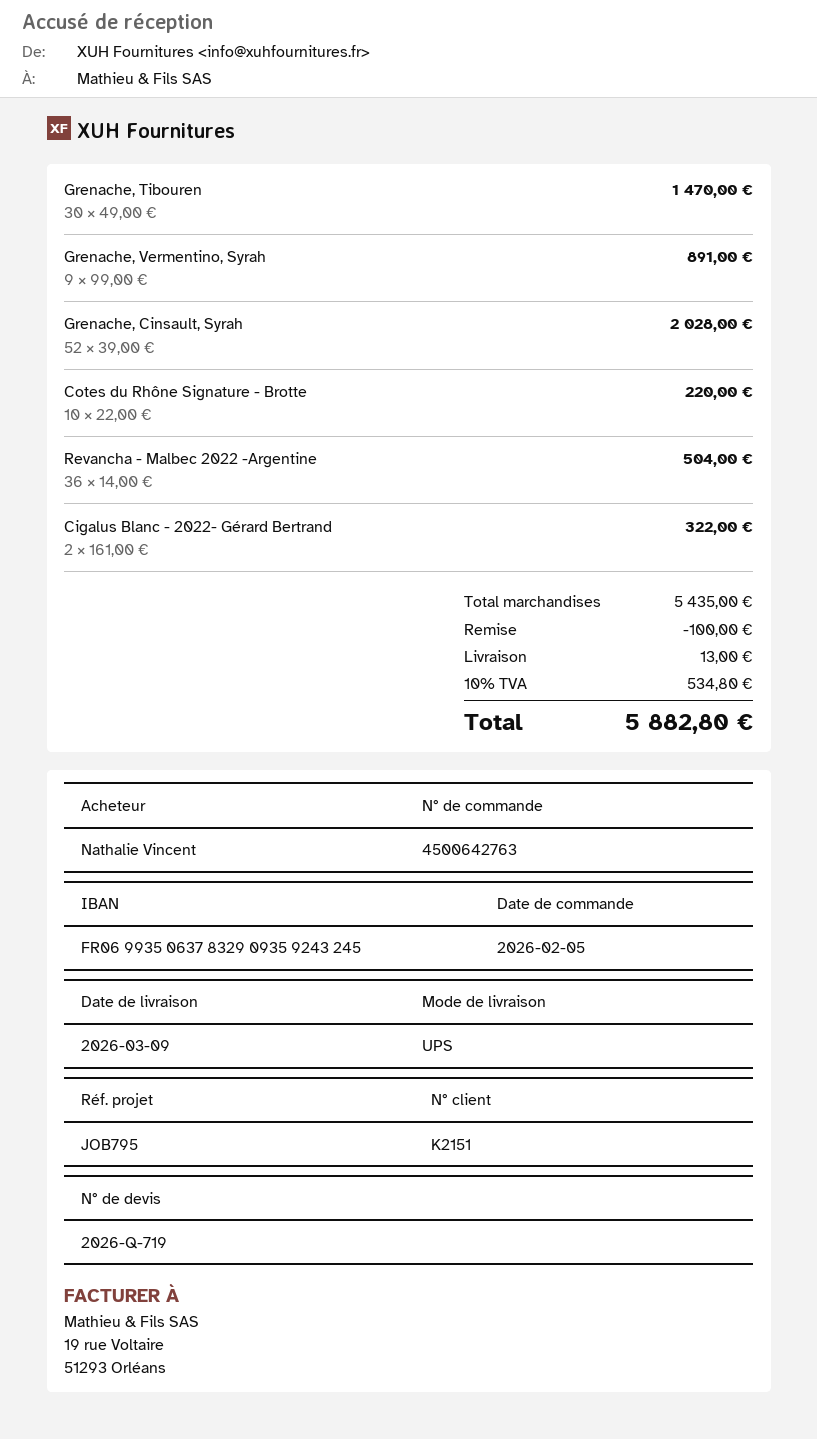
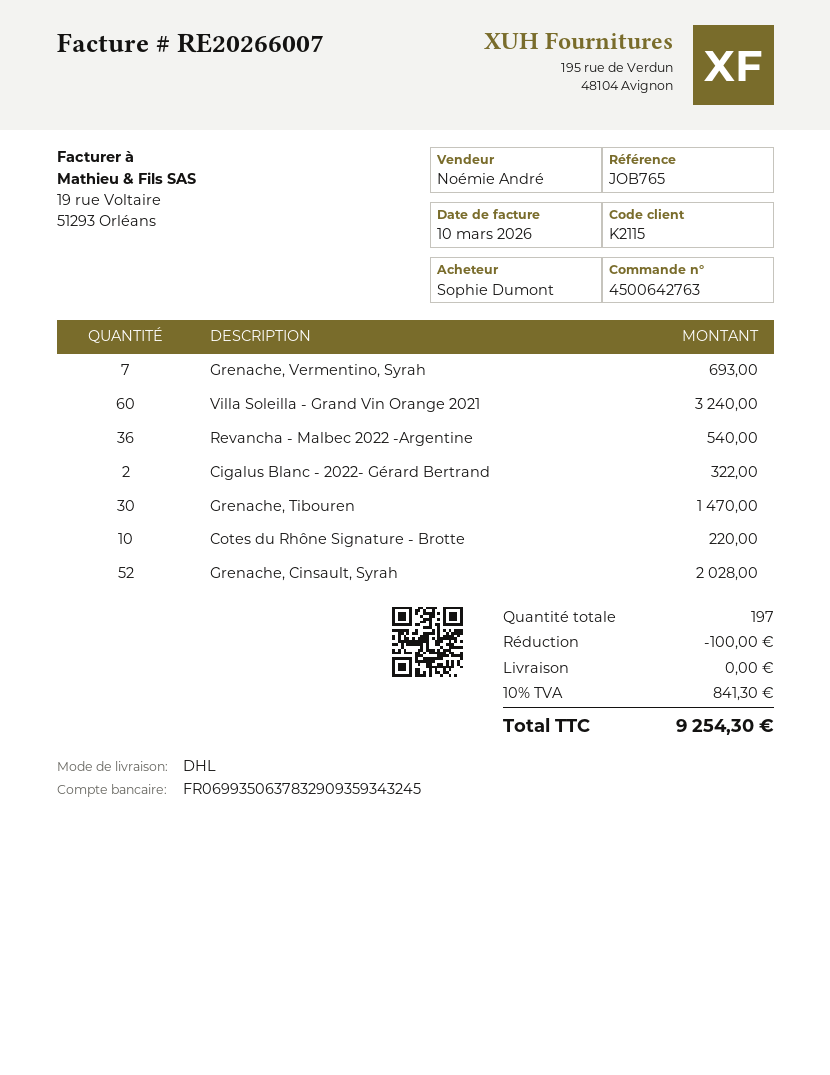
customer number: K2151 -> K2115
reference: JOB795 -> JOB765
ordered by: Nathalie Vincent -> Sophie Dumont
bank account: FR0699350637832909359243245 -> FR0699350637832909359343245
shipping method: UPS -> DHL
Grenache, Vermentino, Syrah: 9 for 891.00 -> 7 for 693.00
Revancha - Malbec 2022 -Argentine: 36 for 504.00 -> 36 for 540.00
Villa Soleilla - Grand Vin Orange 2021: none -> 60 for 3240.00
shipping: 13.00 -> 0.00
tax: 10% = 534.80 -> 10% = 841.30
total: 5882.80 -> 9254.30

